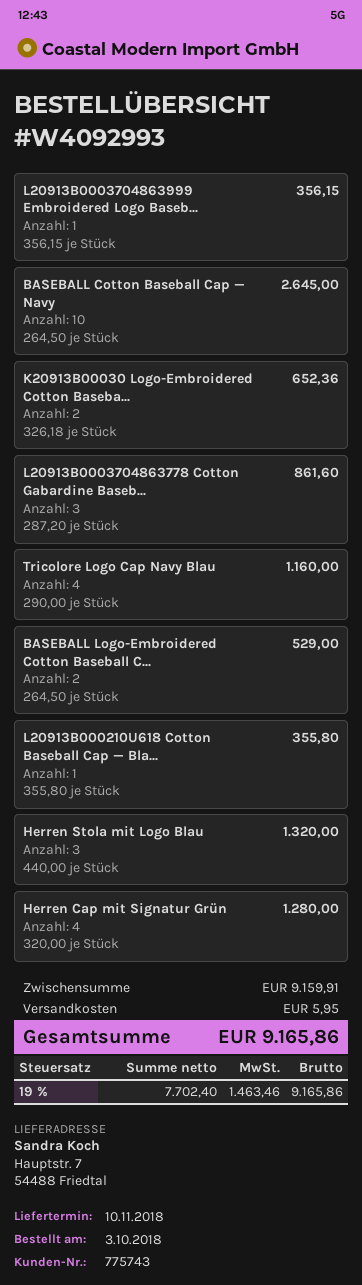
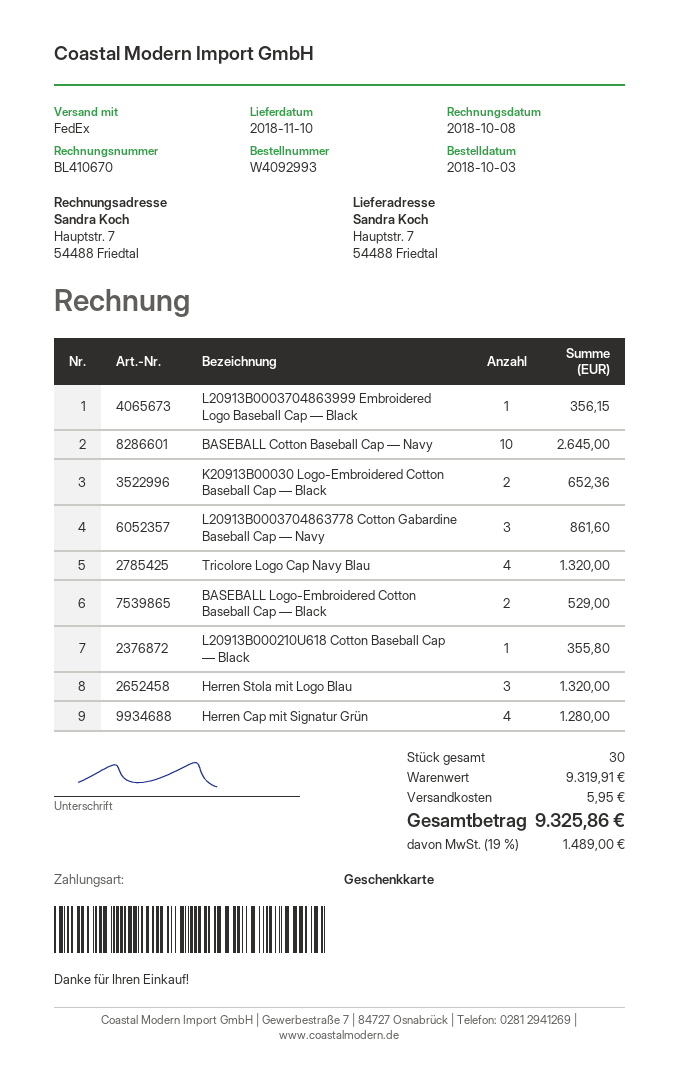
Tricolore Logo Cap Navy Blau: 4 for 1160.00 -> 4 for 1320.00
subtotal: 9159.91 -> 9319.91
tax: 19% = 1463.46 -> 19% = 1489.00
total: 9165.86 -> 9325.86

